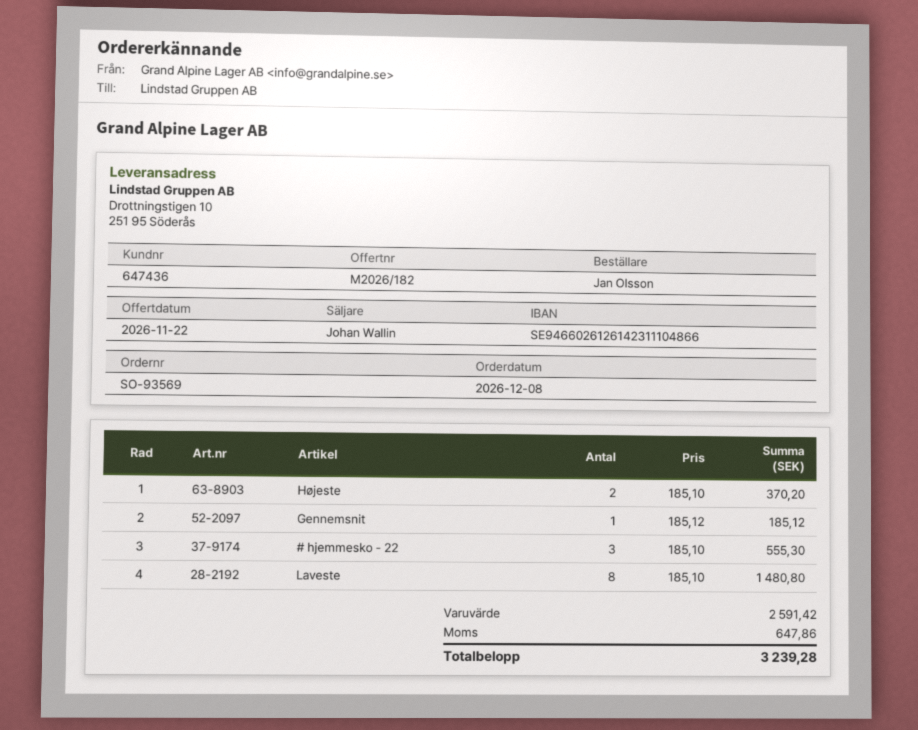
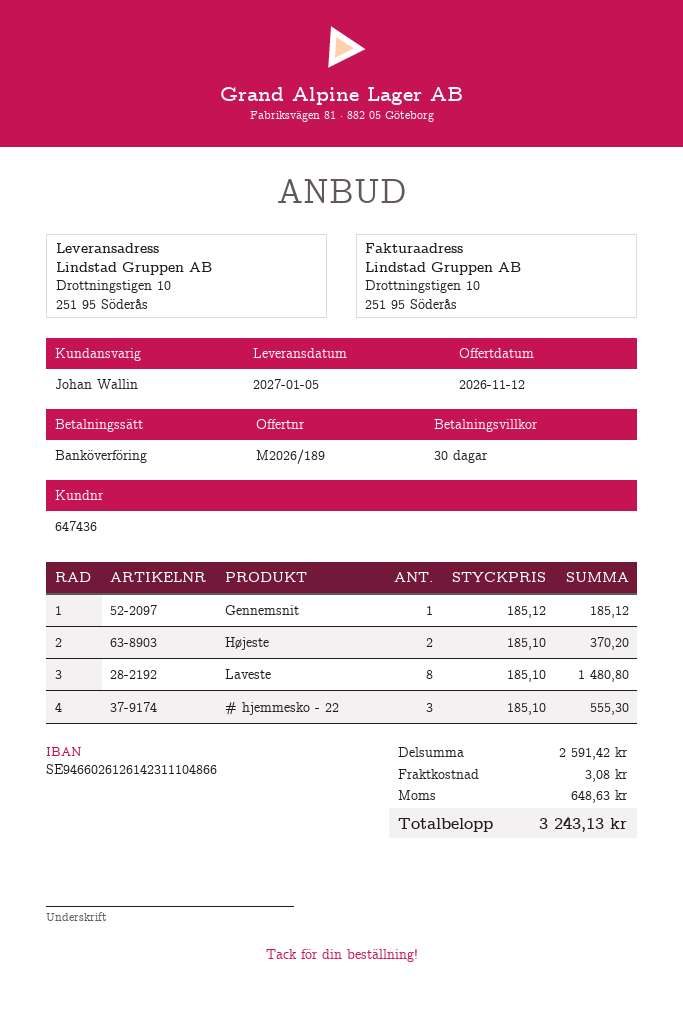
quote number: M2026/182 -> M2026/189
quote date: 2026-11-22 -> 2026-11-12
shipping: none -> 3.08
tax: 647.86 -> 648.63
total: 3239.28 -> 3243.13

